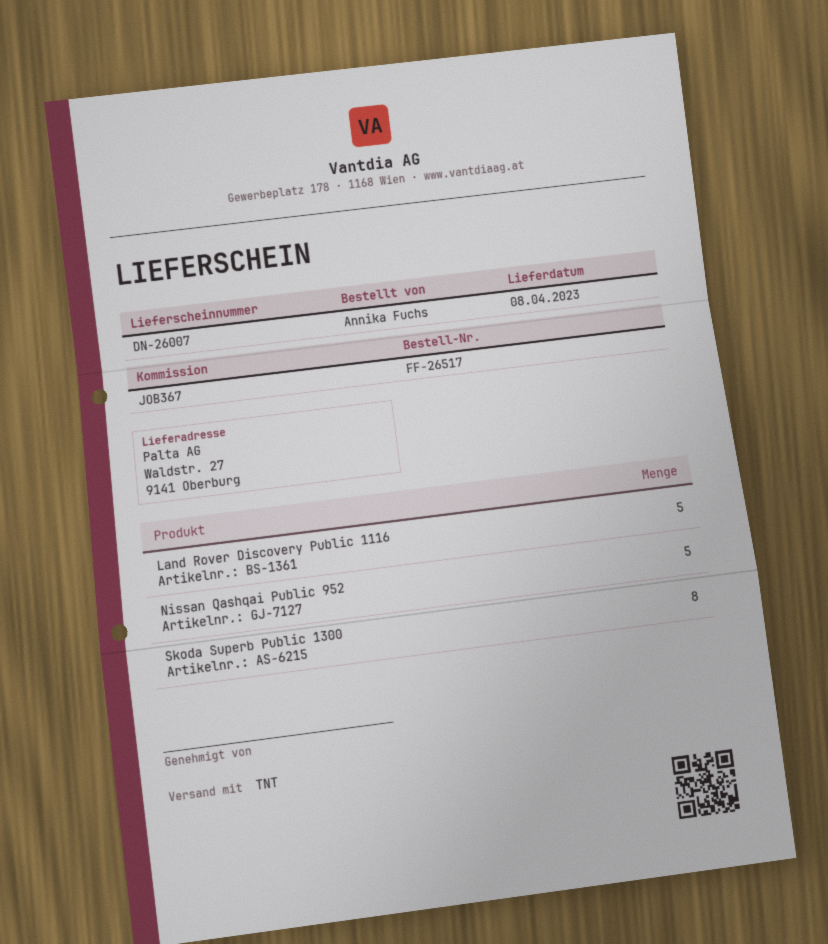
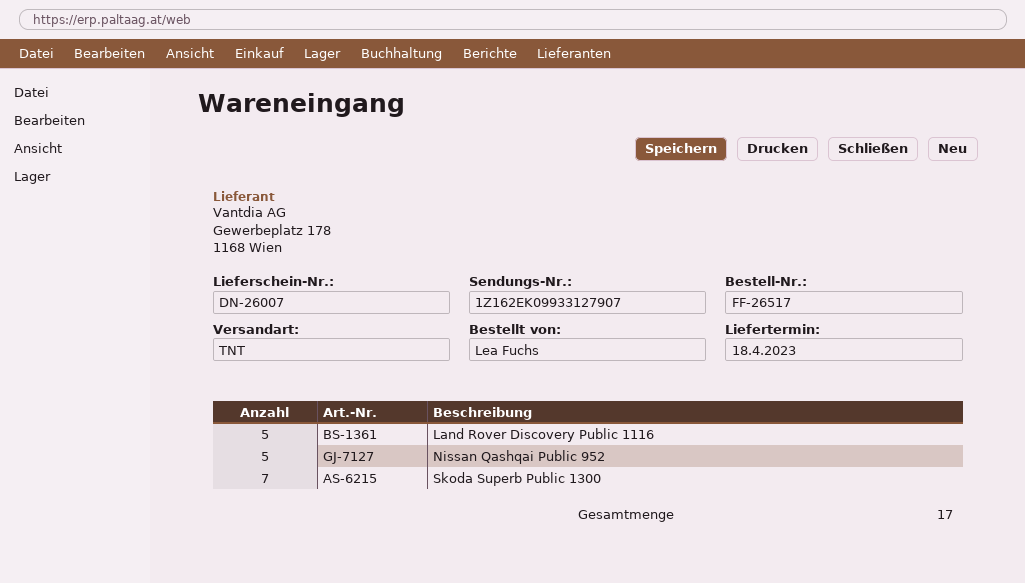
delivery date: 2023-04-08 -> 2023-04-18
ordered by: Annika Fuchs -> Lea Fuchs
Skoda Superb Public 1300: 8 -> 7

